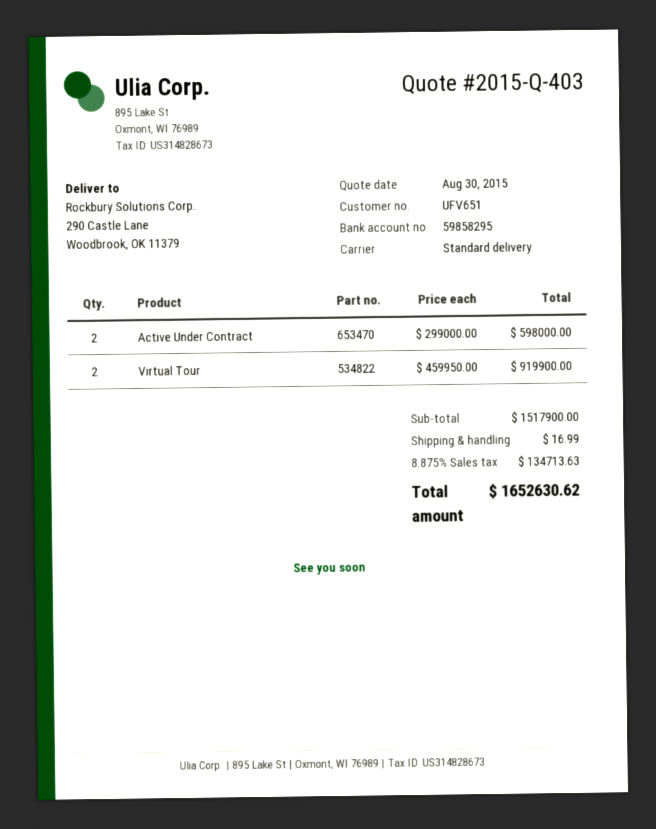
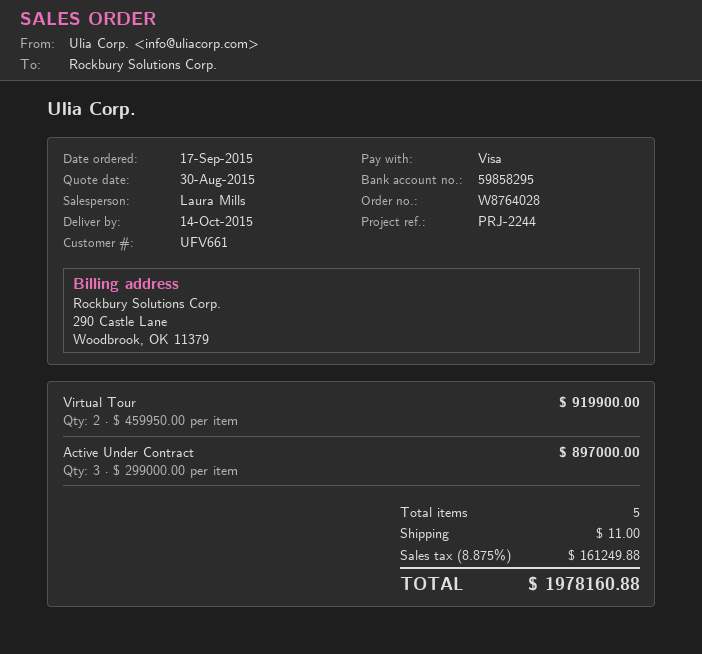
customer number: UFV651 -> UFV661
Active Under Contract: 2 x 299000.00 = 598000.00 -> 3 x 299000.00 = 897000.00
shipping: 16.99 -> 11.00
tax: 8.875% = 134713.63 -> 8.875% = 161249.88
total: 1652630.62 -> 1978160.88

